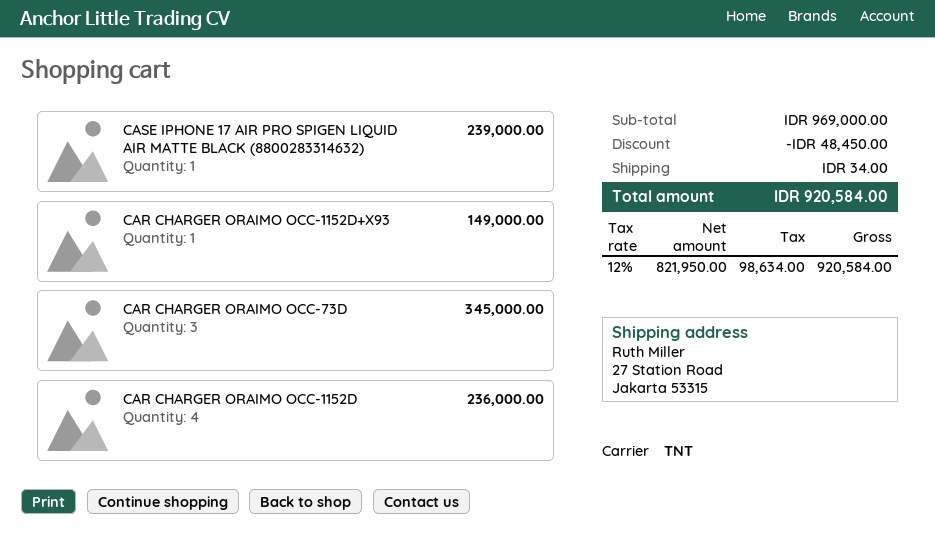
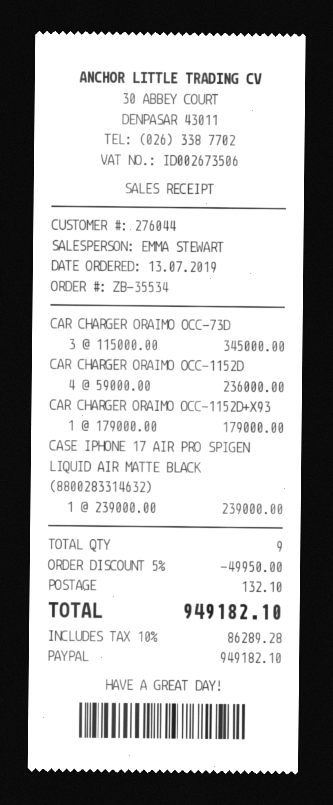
CAR CHARGER ORAIMO OCC-1152D+X93: 1 for 149000.00 -> 1 for 179000.00
discount: 48450.00 -> 49950.00
shipping: 34.00 -> 132.10
tax: 12% = 98634.00 -> 10% = 86289.28
total: 920584.00 -> 949182.10

